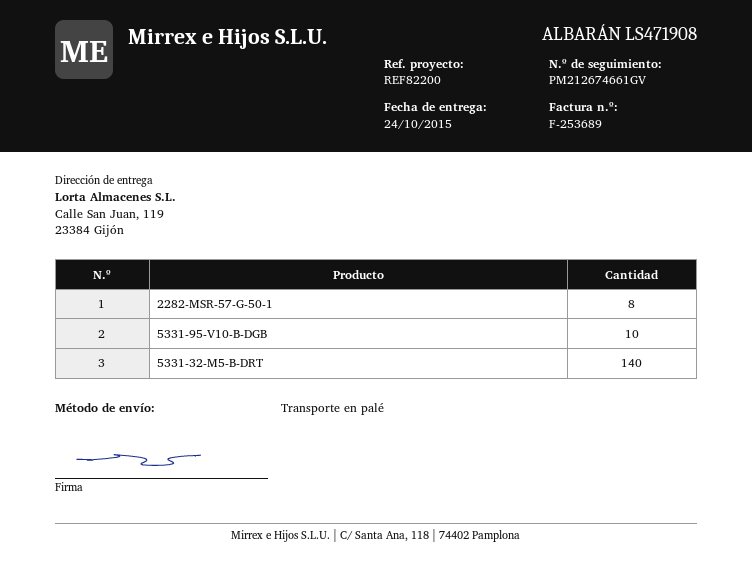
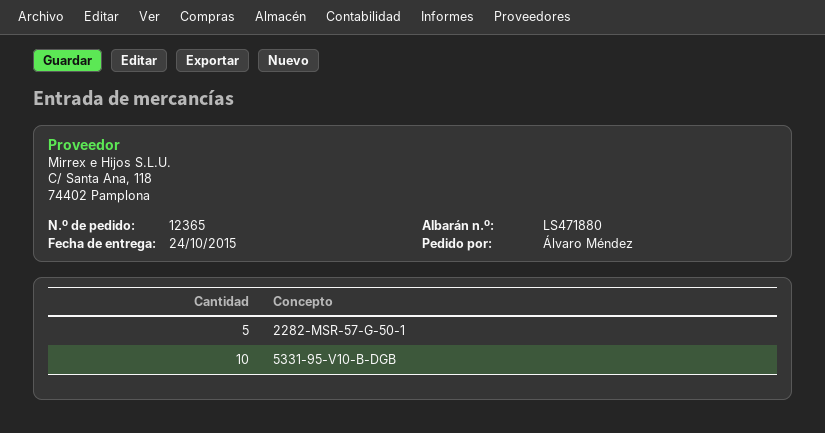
delivery note number: LS471908 -> LS471880
2282-MSR-57-G-50-1: 8 -> 5
5331-32-M5-B-DRT: 140 -> none

